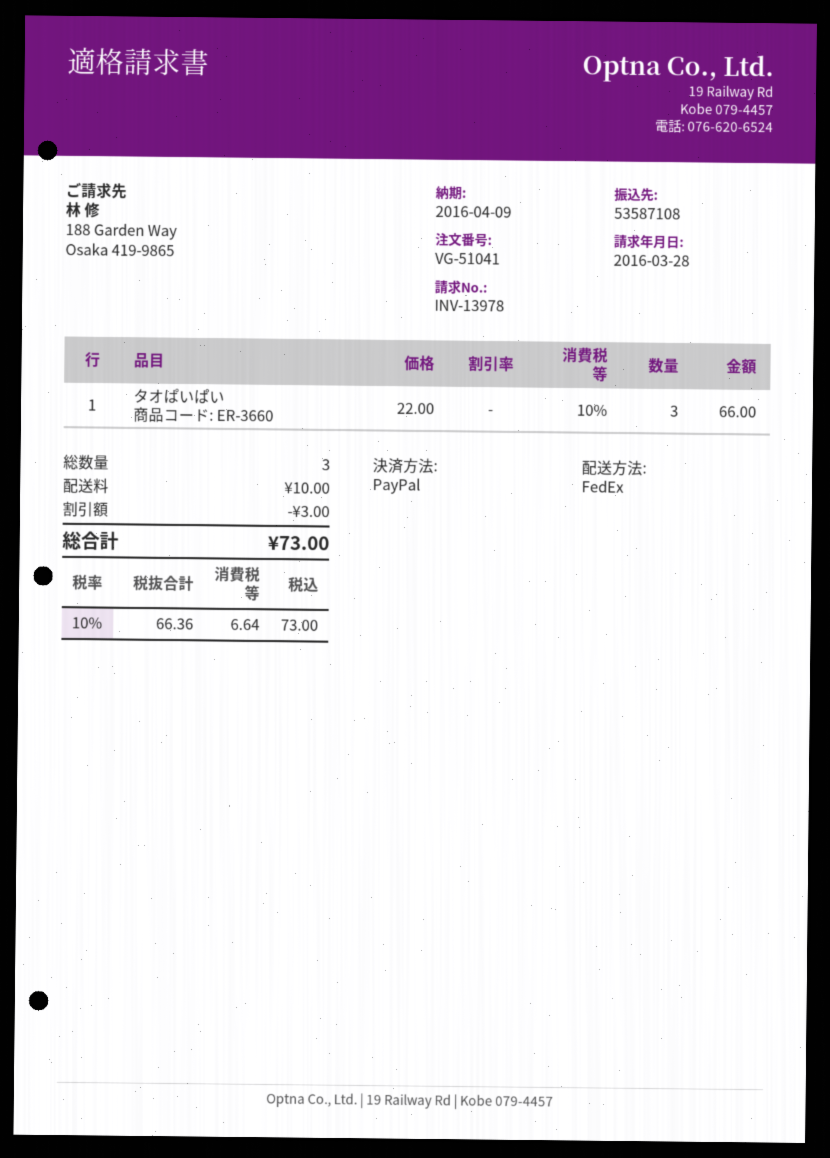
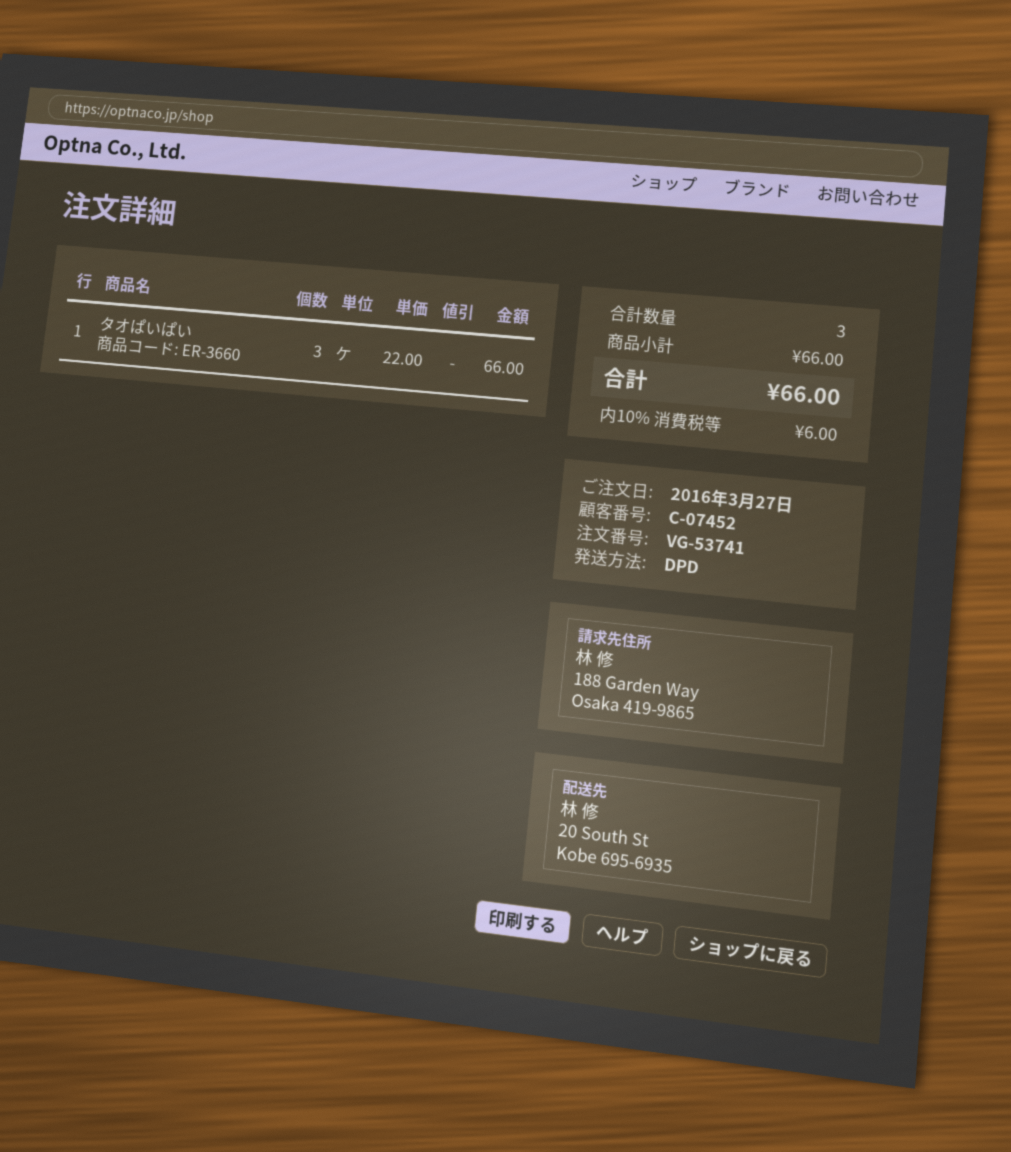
order number: VG-51041 -> VG-53741
shipping method: FedEx -> DPD
discount: 3.00 -> none
shipping: 10.00 -> none
tax: 10% = 6.64 -> 10% = 6.00
total: 73.00 -> 66.00

